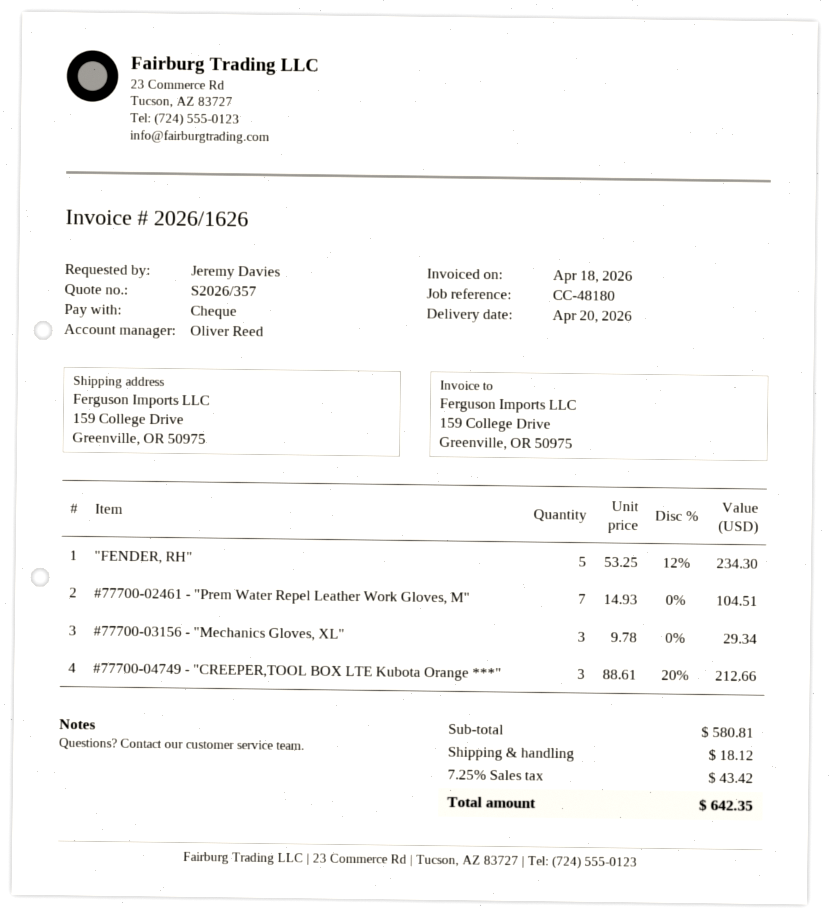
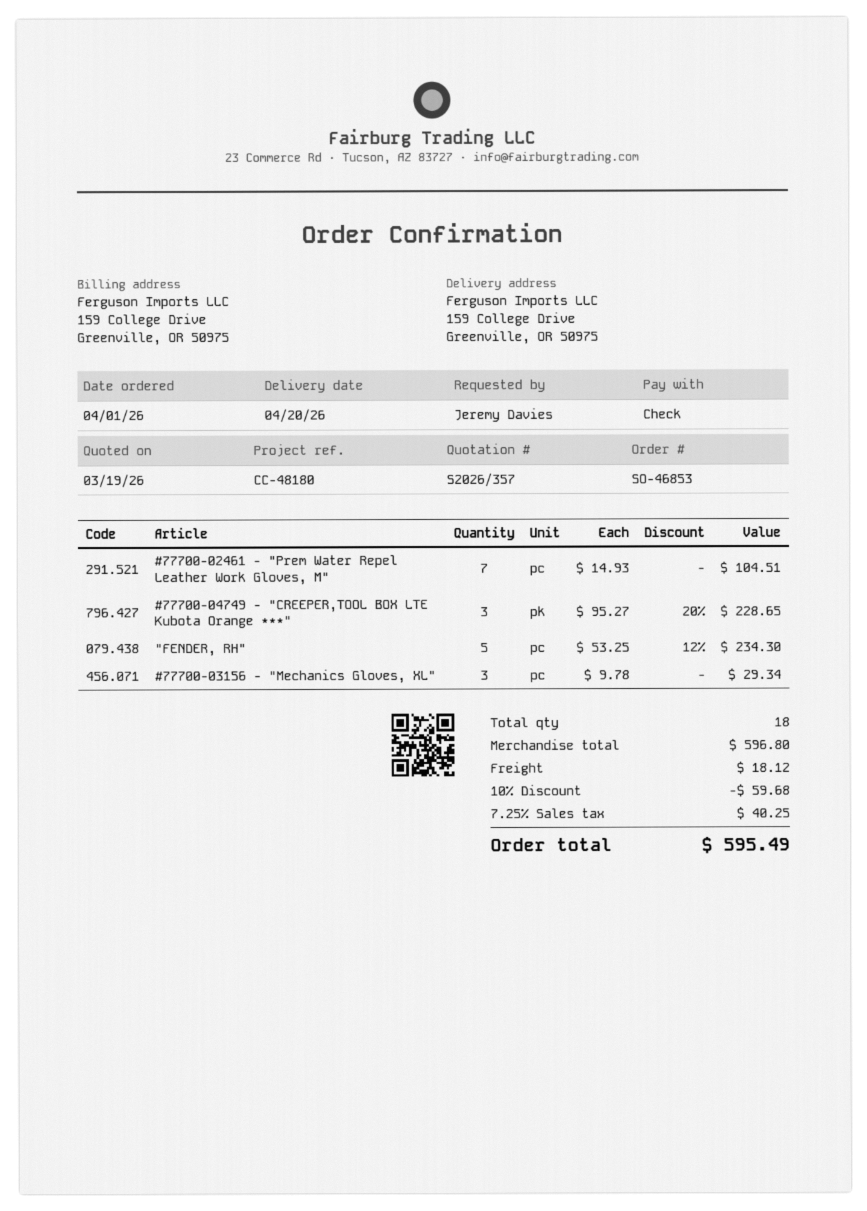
#77700-04749 - "CREEPER,TOOL BOX LTE Kubota Orange ***": 3 x 88.61 - 20% = 212.66 -> 3 x 95.27 - 20% = 228.65
subtotal: 580.81 -> 596.80
discount: none -> 10% = 59.68
tax: 7.25% = 43.42 -> 7.25% = 40.25
total: 642.35 -> 595.49

